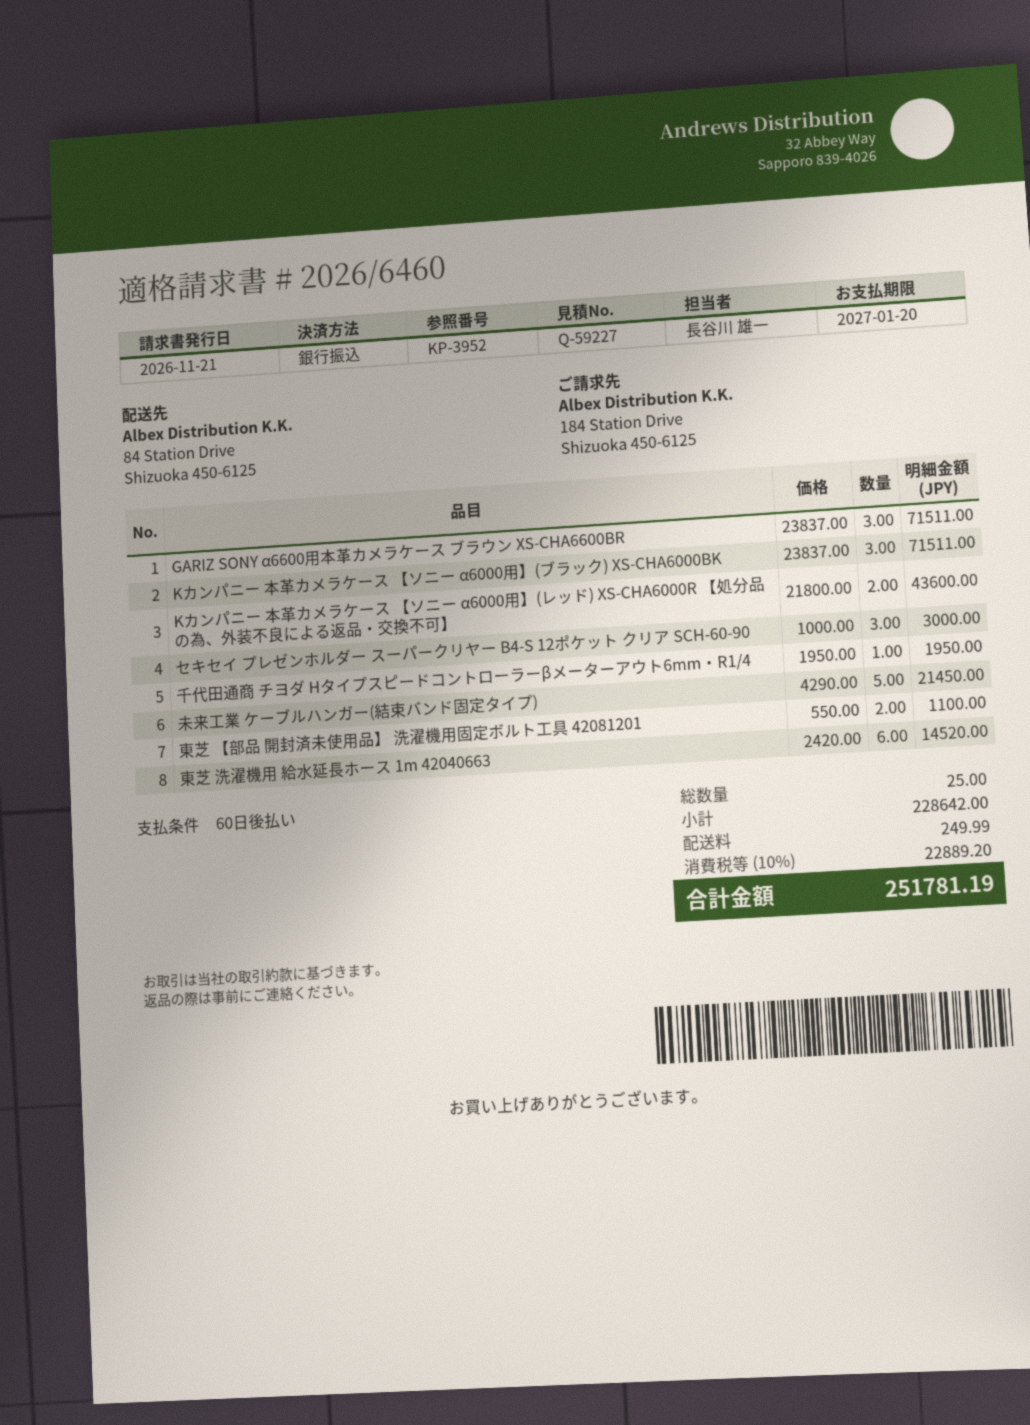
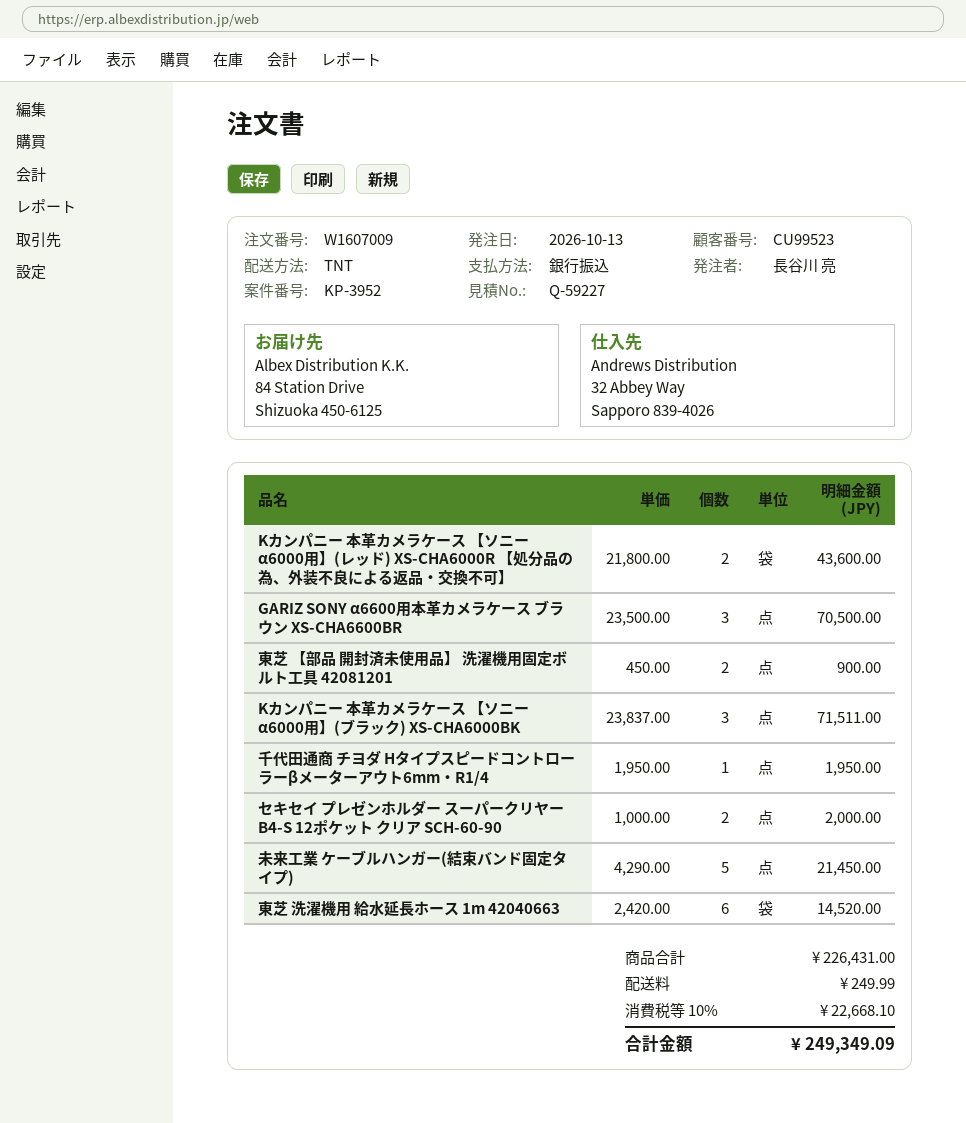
GARIZ SONY α6600用本革カメラケース ブラウン XS-CHA6600BR: 3 x 23837.00 = 71511.00 -> 3 x 23500.00 = 70500.00
セキセイ プレゼンホルダー スーパークリヤー B4-S 12ポケット クリア SCH-60-90: 3 x 1000.00 = 3000.00 -> 2 x 1000.00 = 2000.00
東芝 【部品 開封済未使用品】 洗濯機用固定ボルト工具 42081201: 2 x 550.00 = 1100.00 -> 2 x 450.00 = 900.00
subtotal: 228642.00 -> 226431.00
tax: 10% = 22889.20 -> 10% = 22668.10
total: 251781.19 -> 249349.09

